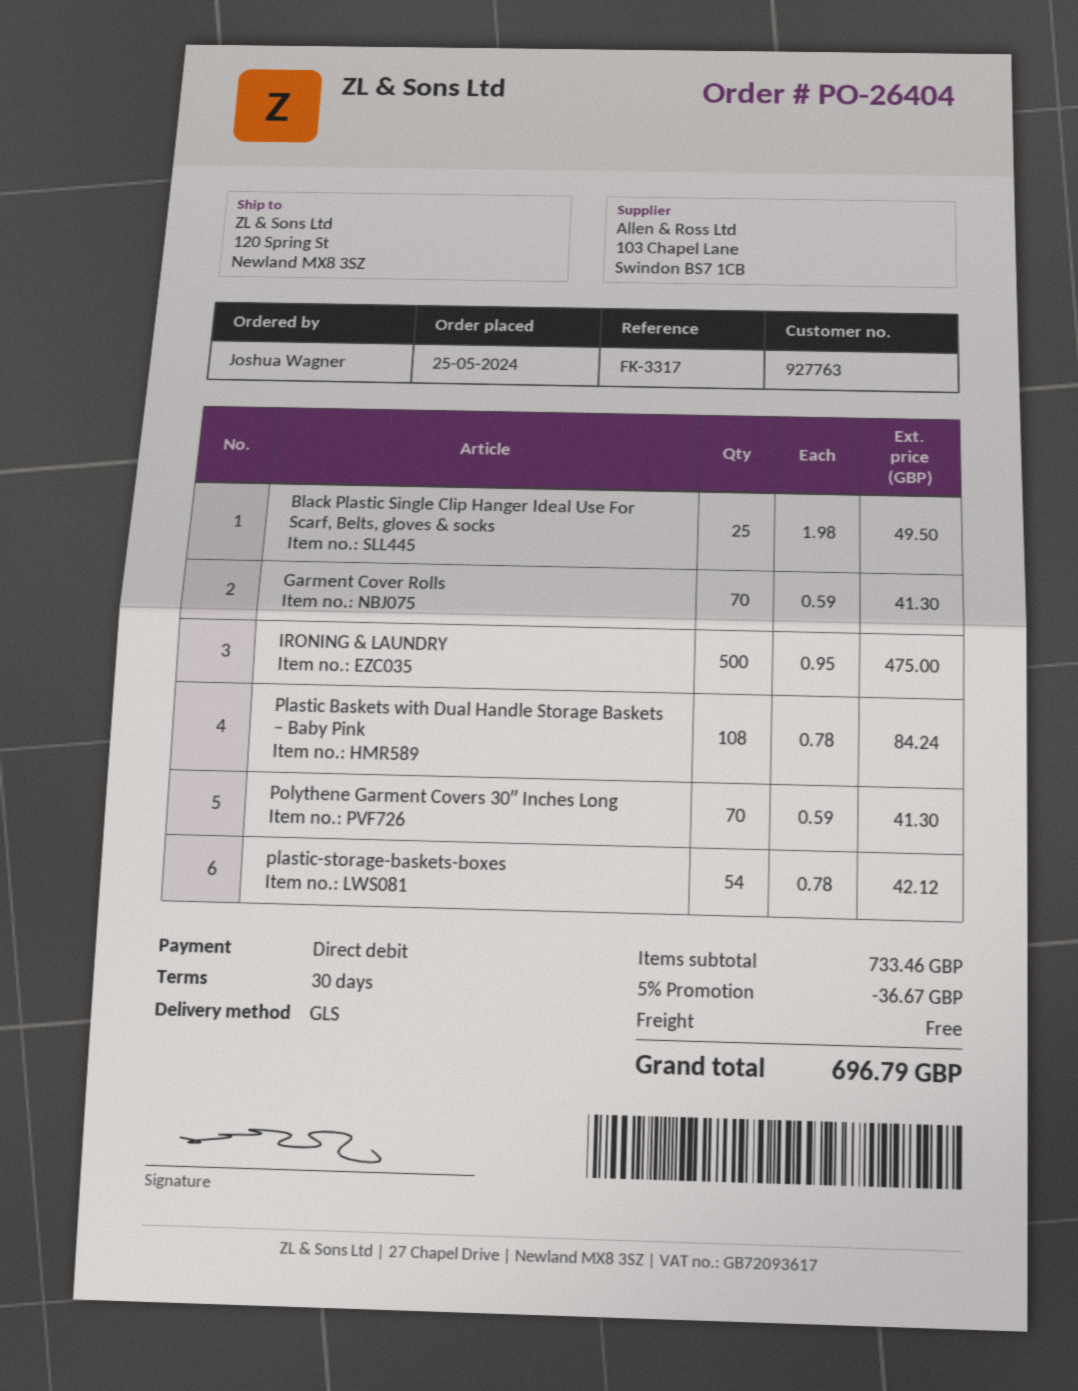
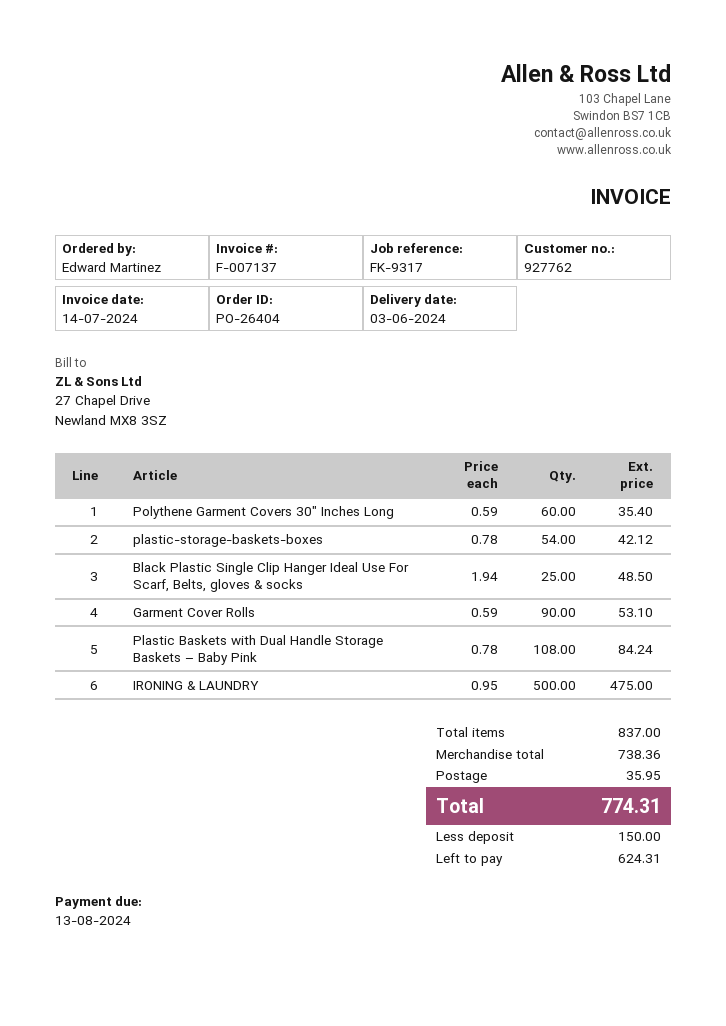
customer number: 927763 -> 927762
reference: FK-3317 -> FK-9317
ordered by: Joshua Wagner -> Edward Martinez
Black Plastic Single Clip Hanger Ideal Use For Scarf, Belts, gloves & socks: 25 x 1.98 = 49.50 -> 25 x 1.94 = 48.50
Garment Cover Rolls: 70 x 0.59 = 41.30 -> 90 x 0.59 = 53.10
Polythene Garment Covers 30″ Inches Long: 70 x 0.59 = 41.30 -> 60 x 0.59 = 35.40
subtotal: 733.46 -> 738.36
discount: 5% = 36.67 -> none
shipping: 0.00 -> 35.95
total: 696.79 -> 774.31

